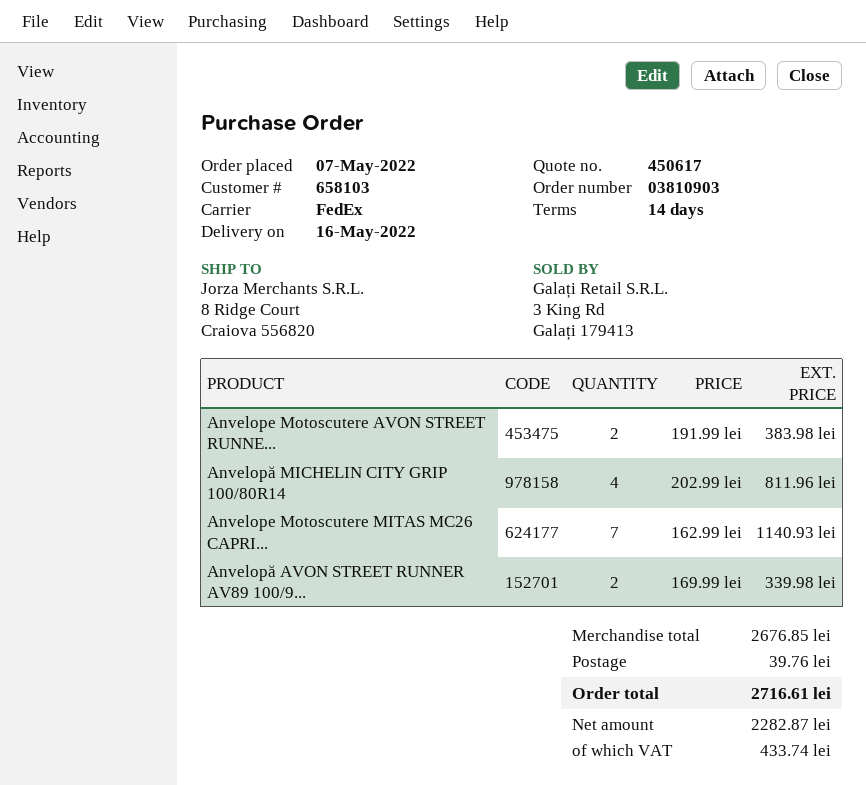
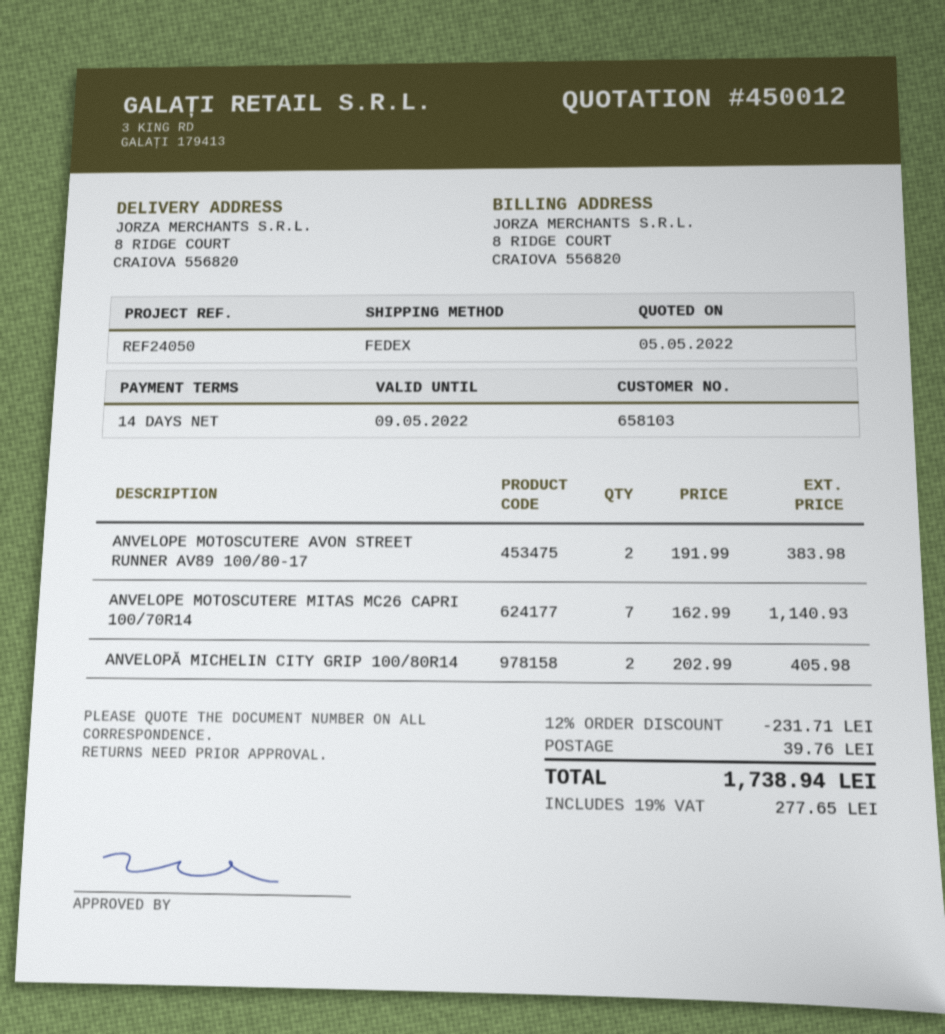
quote number: 450617 -> 450012
Anvelopă MICHELIN CITY GRIP 100/80R14: 4 x 202.99 = 811.96 -> 2 x 202.99 = 405.98
Anvelopă AVON STREET RUNNER AV89 100/9...: 2 x 169.99 = 339.98 -> none
discount: none -> 12% = 231.71
tax: 433.74 -> 277.65
total: 2716.61 -> 1738.94

